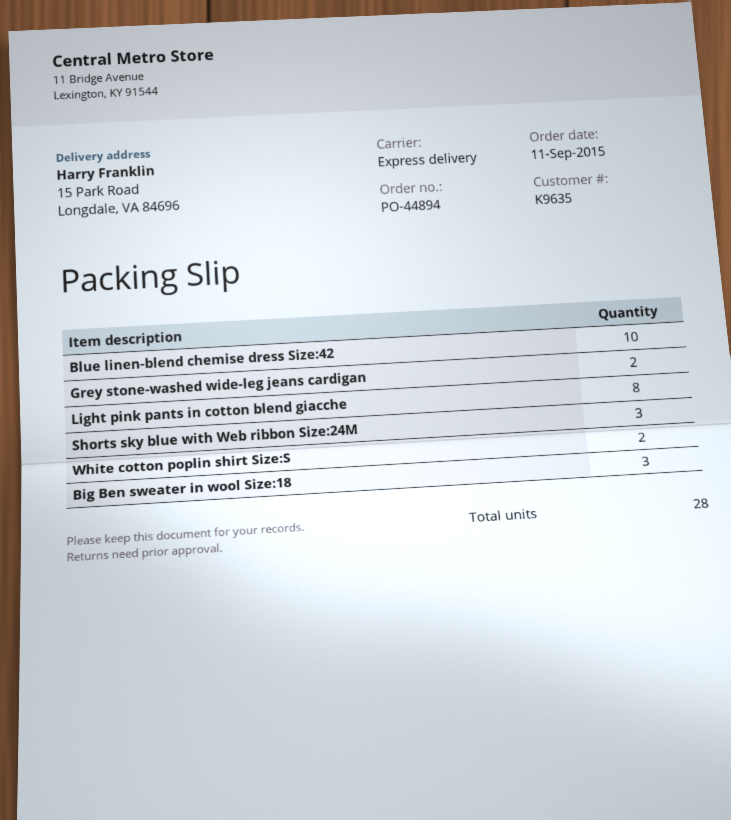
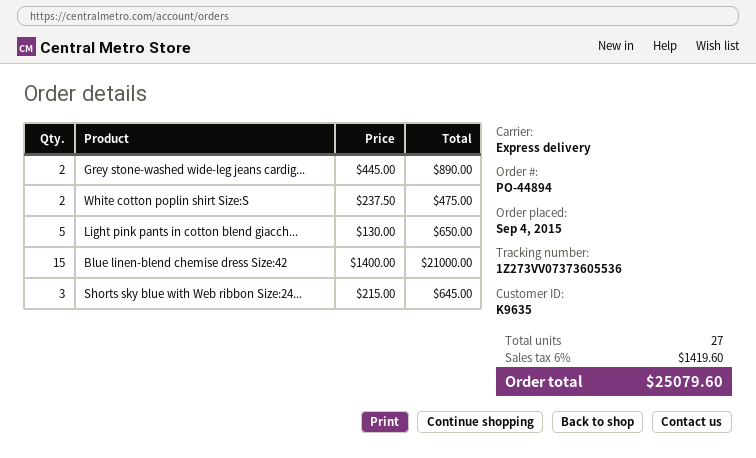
order date: 2015-09-11 -> 2015-09-04
Blue linen-blend chemise dress Size:42: 10 -> 15
Light pink pants in cotton blend giacche: 8 -> 5
Big Ben sweater in wool Size:18: 3 -> none
total quantity: 28 -> 27

